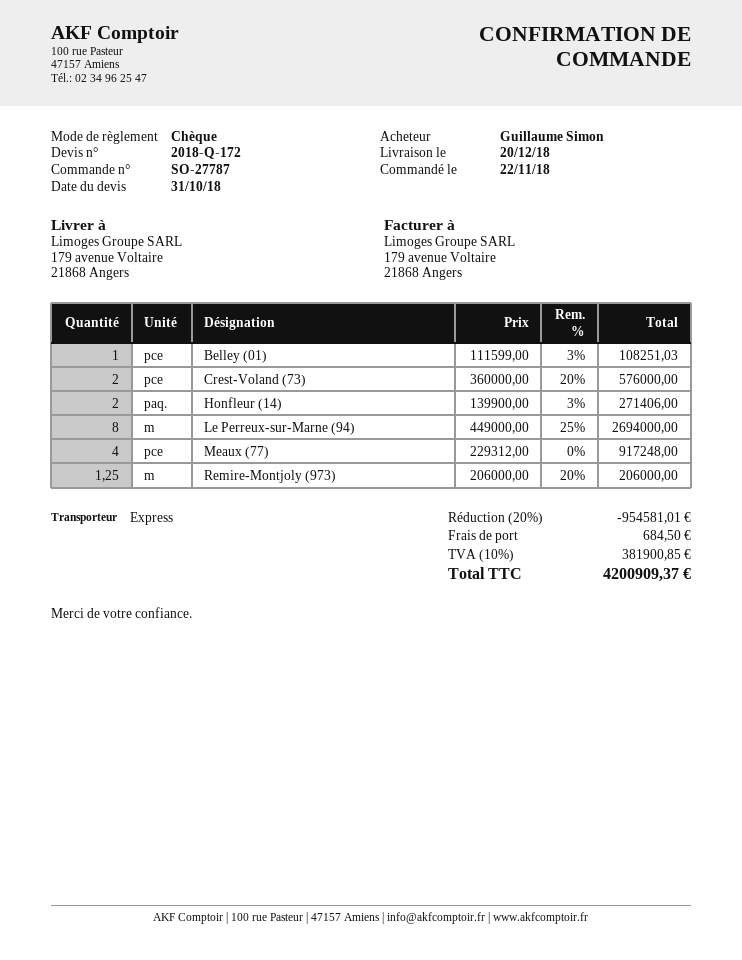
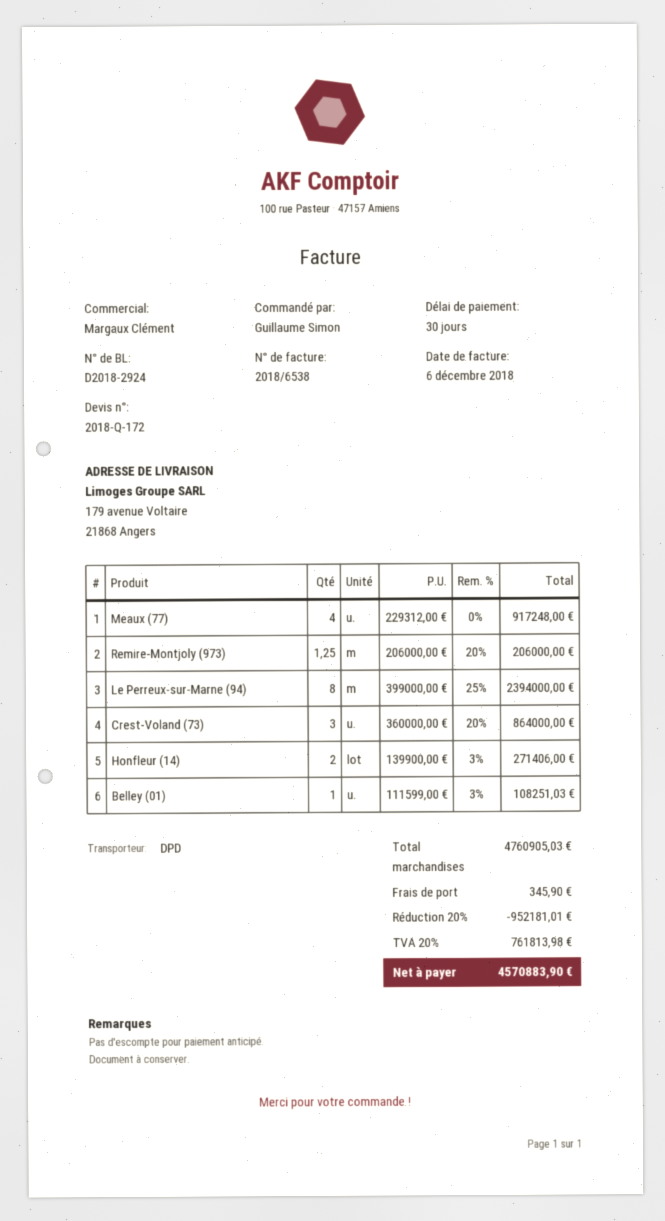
shipping method: express -> DPD
Crest-Voland (73): 2 x 360000.00 - 20% = 576000.00 -> 3 x 360000.00 - 20% = 864000.00
Le Perreux-sur-Marne (94): 8 x 449000.00 - 25% = 2694000.00 -> 8 x 399000.00 - 25% = 2394000.00
discount: 20% = 954581.01 -> 20% = 952181.01
shipping: 684.50 -> 345.90
tax: 10% = 381900.85 -> 20% = 761813.98
total: 4200909.37 -> 4570883.90

